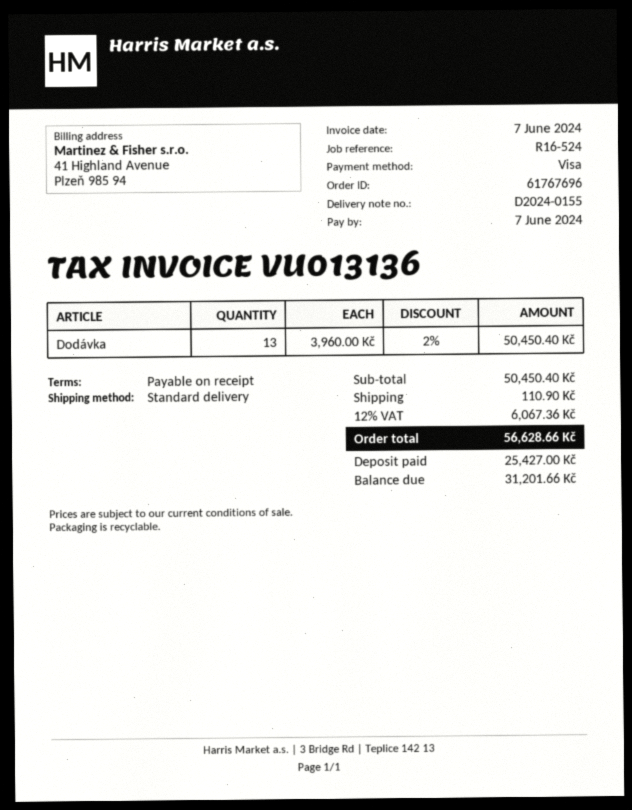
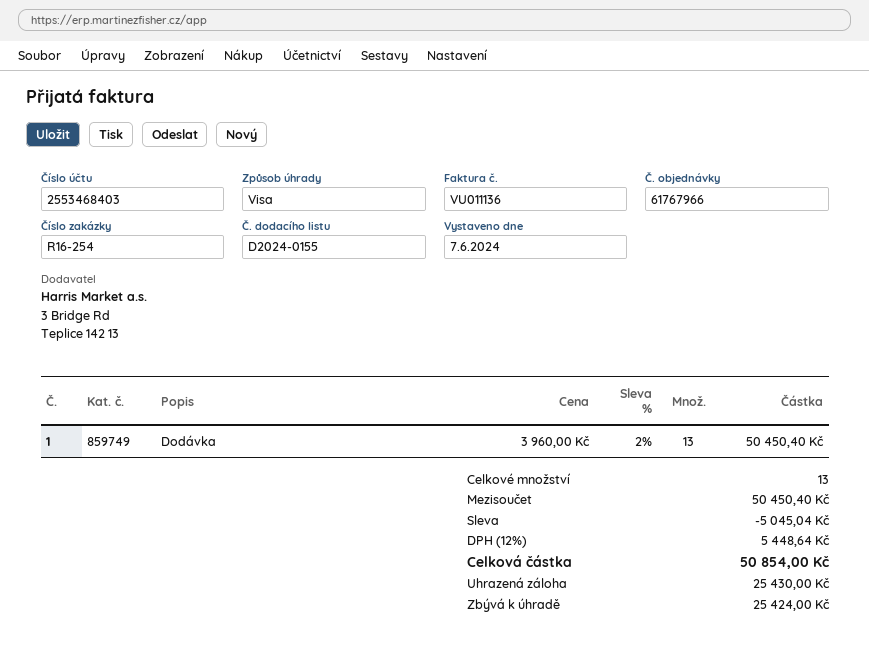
order number: 61767696 -> 61767966
invoice number: VU013136 -> VU011136
reference: R16-524 -> R16-254
discount: none -> 5045.04
shipping: 110.90 -> none
tax: 12% = 6067.36 -> 12% = 5448.64
total: 56628.66 -> 50854.00
deposit: 25427.00 -> 25430.00
balance: 31201.66 -> 25424.00

